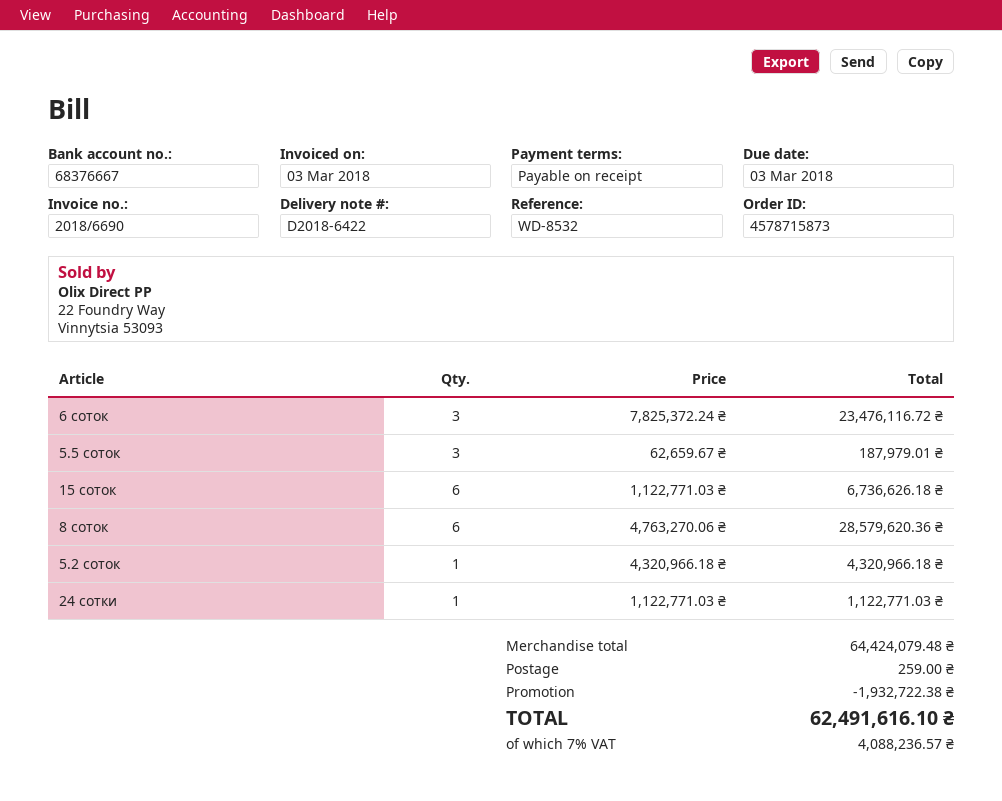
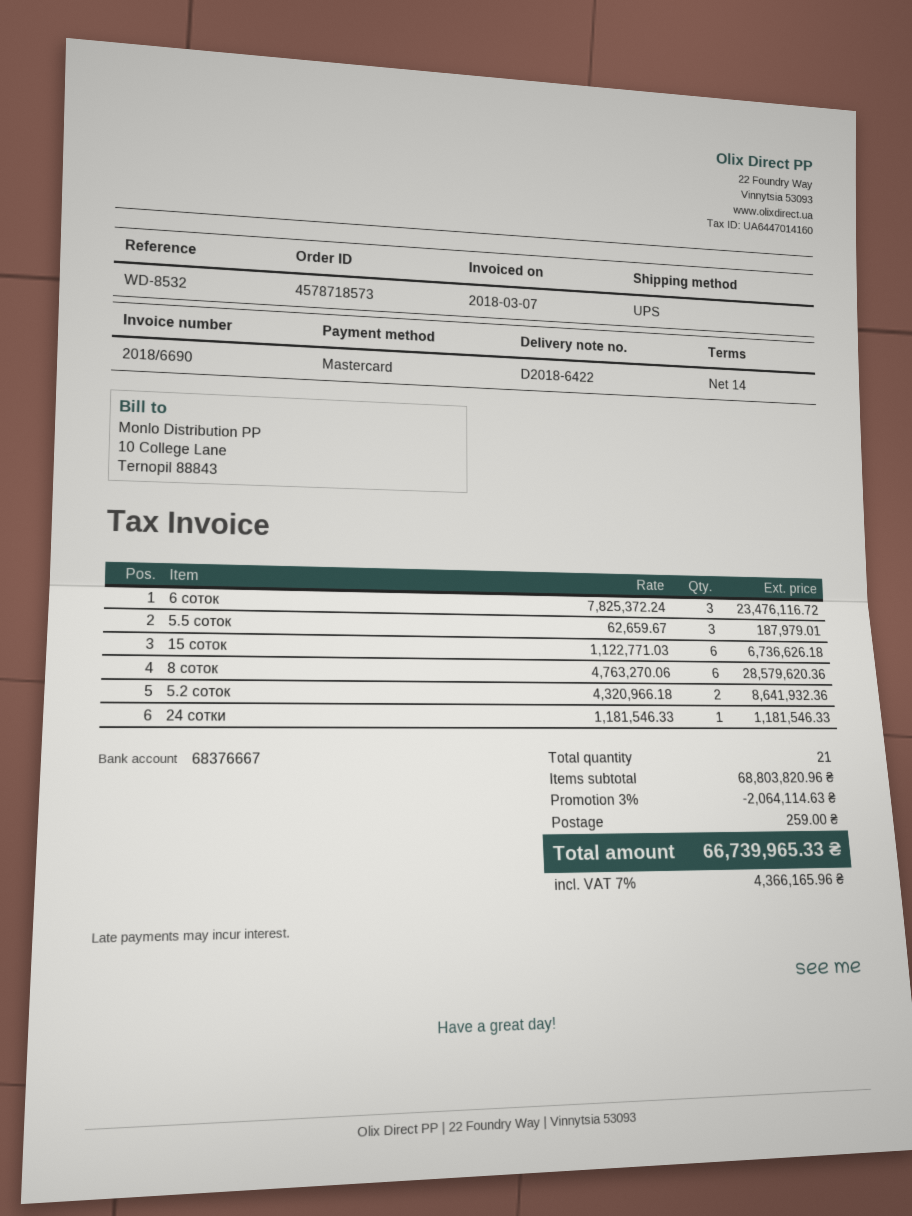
order number: 4578715873 -> 4578718573
invoice date: 2018-03-03 -> 2018-03-07
payment terms: on receipt -> 14 days
5.2 соток: 1 x 4320966.18 = 4320966.18 -> 2 x 4320966.18 = 8641932.36
24 сотки: 1 x 1122771.03 = 1122771.03 -> 1 x 1181546.33 = 1181546.33
subtotal: 64424079.48 -> 68803820.96
discount: 1932722.38 -> 2064114.63
tax: 7% = 4088236.57 -> 7% = 4366165.96
total: 62491616.10 -> 66739965.33

